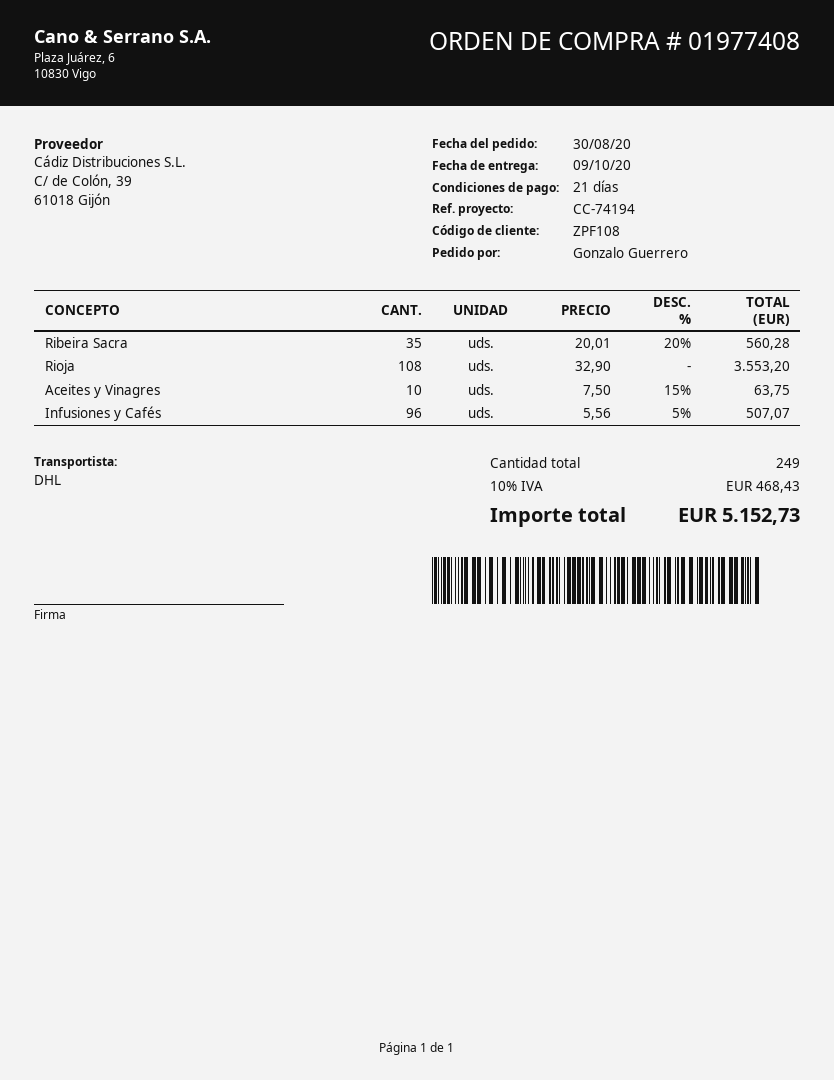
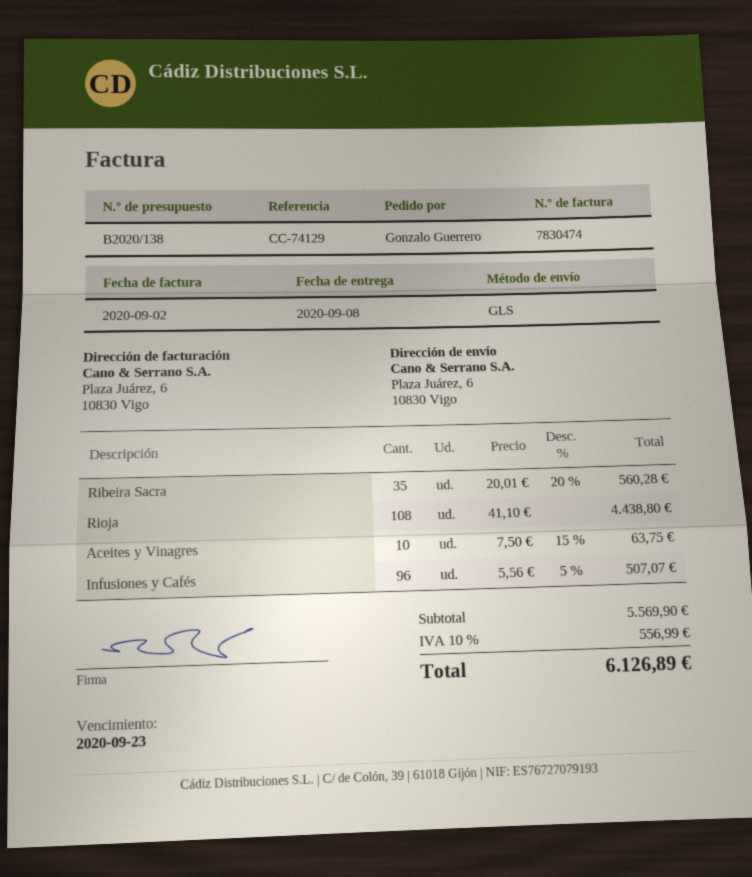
delivery date: 2020-10-09 -> 2020-09-08
reference: CC-74194 -> CC-74129
shipping method: DHL -> GLS
Rioja: 108 x 32.90 = 3553.20 -> 108 x 41.10 = 4438.80
tax: 10% = 468.43 -> 10% = 556.99
total: 5152.73 -> 6126.89

